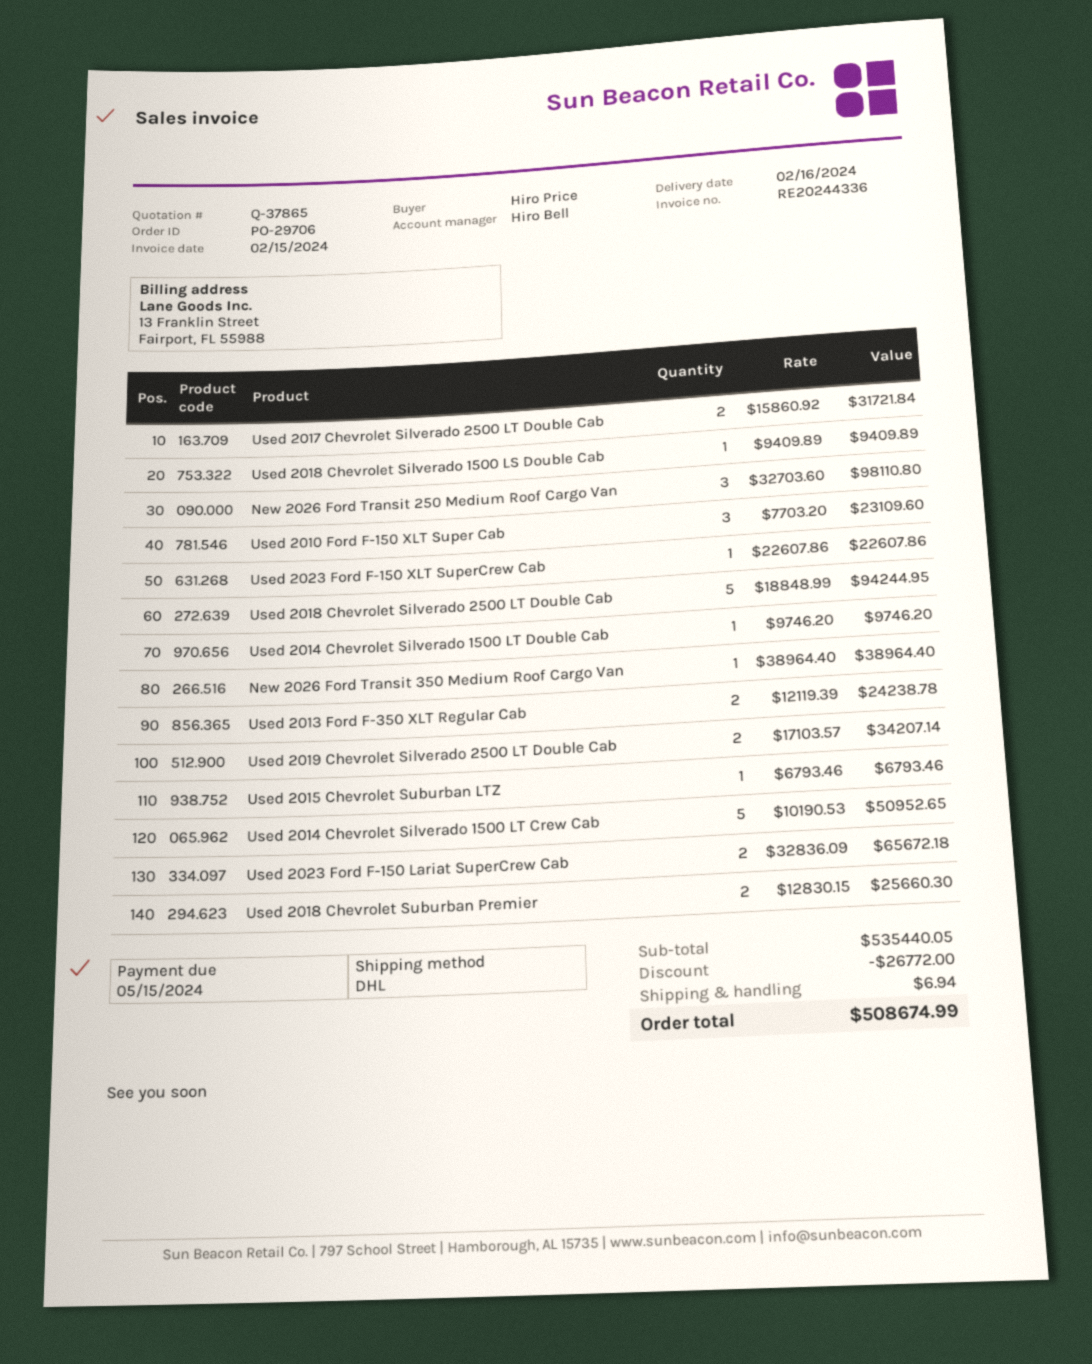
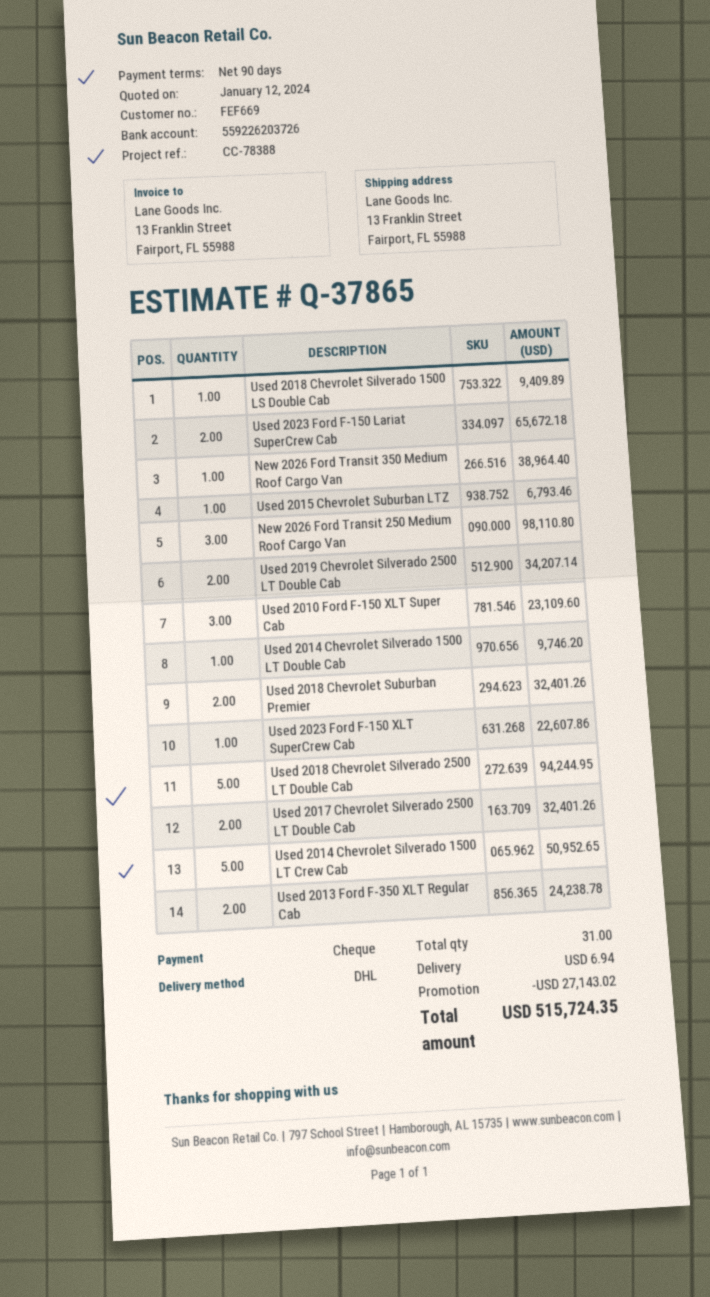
Used 2017 Chevrolet Silverado 2500 LT Double Cab: 2 for 31721.84 -> 2 for 32401.26
Used 2018 Chevrolet Suburban Premier: 2 for 25660.30 -> 2 for 32401.26
discount: 26772.00 -> 27143.02
total: 508674.99 -> 515724.35

